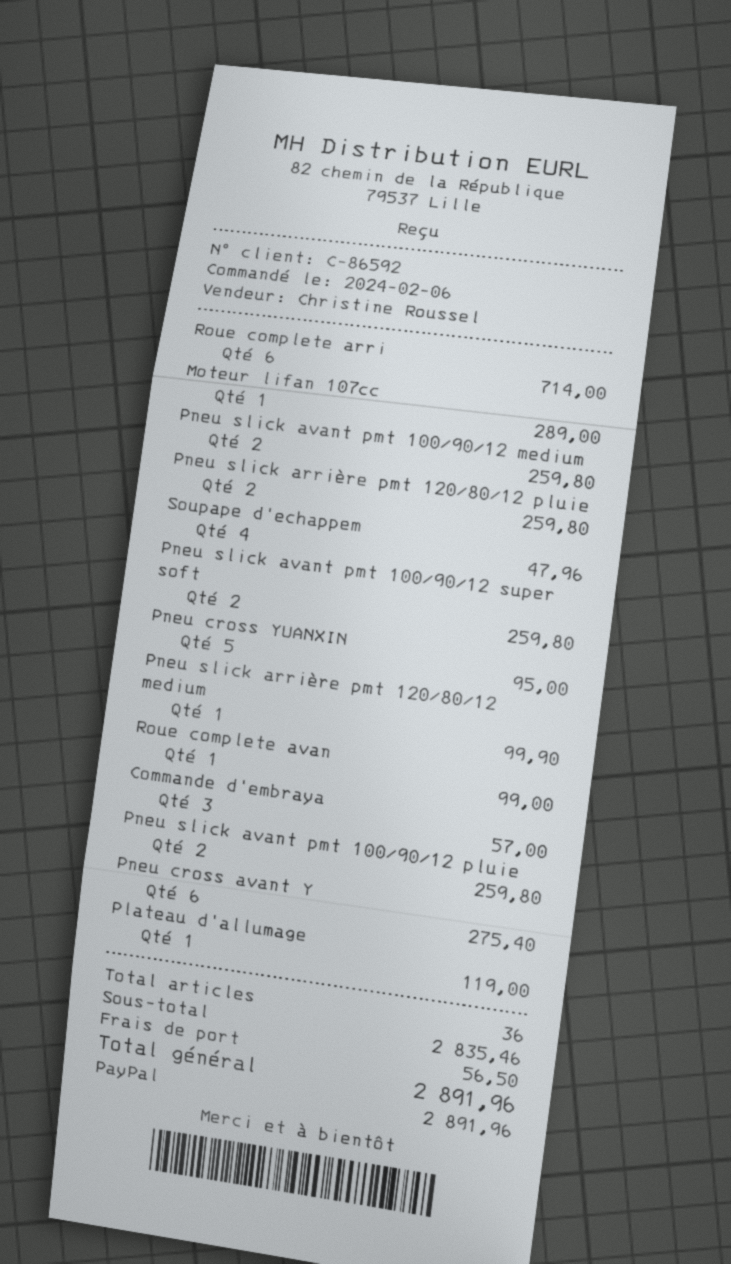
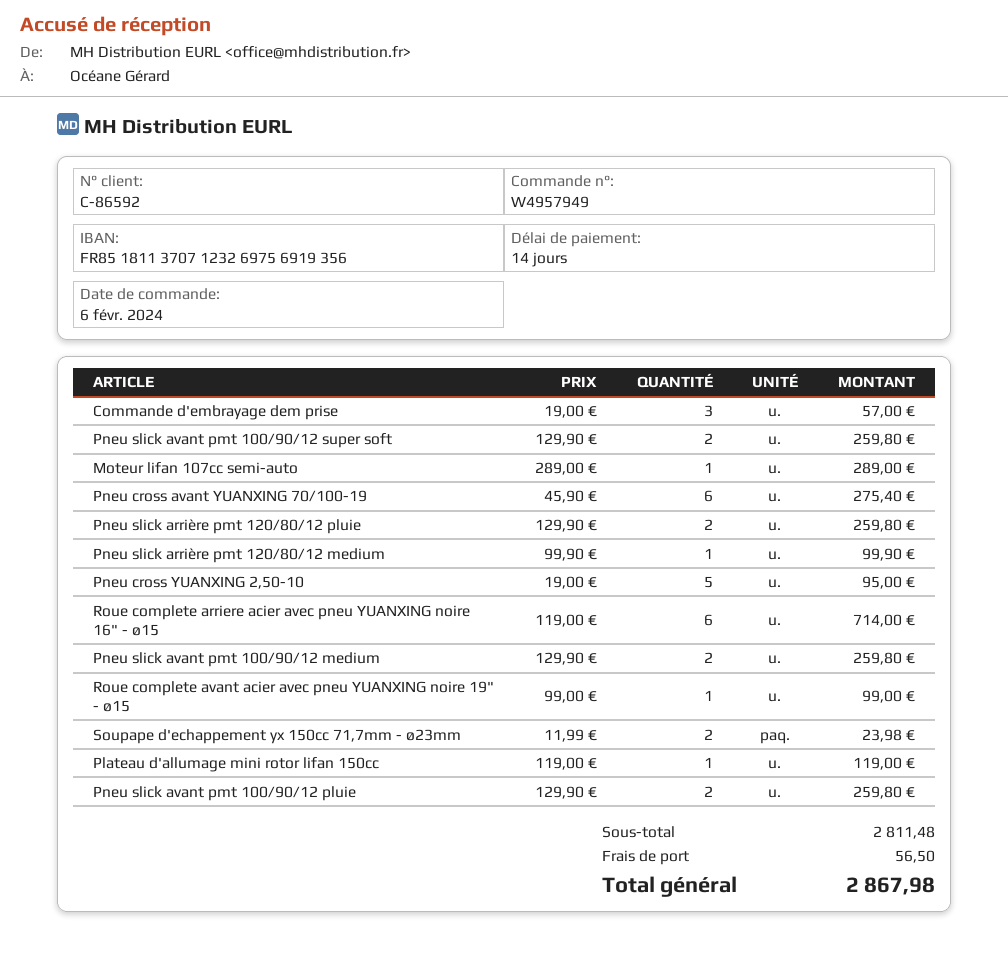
Soupape d'echappem: 4 for 47.96 -> 2 for 23.98
subtotal: 2835.46 -> 2811.48
total: 2891.96 -> 2867.98

